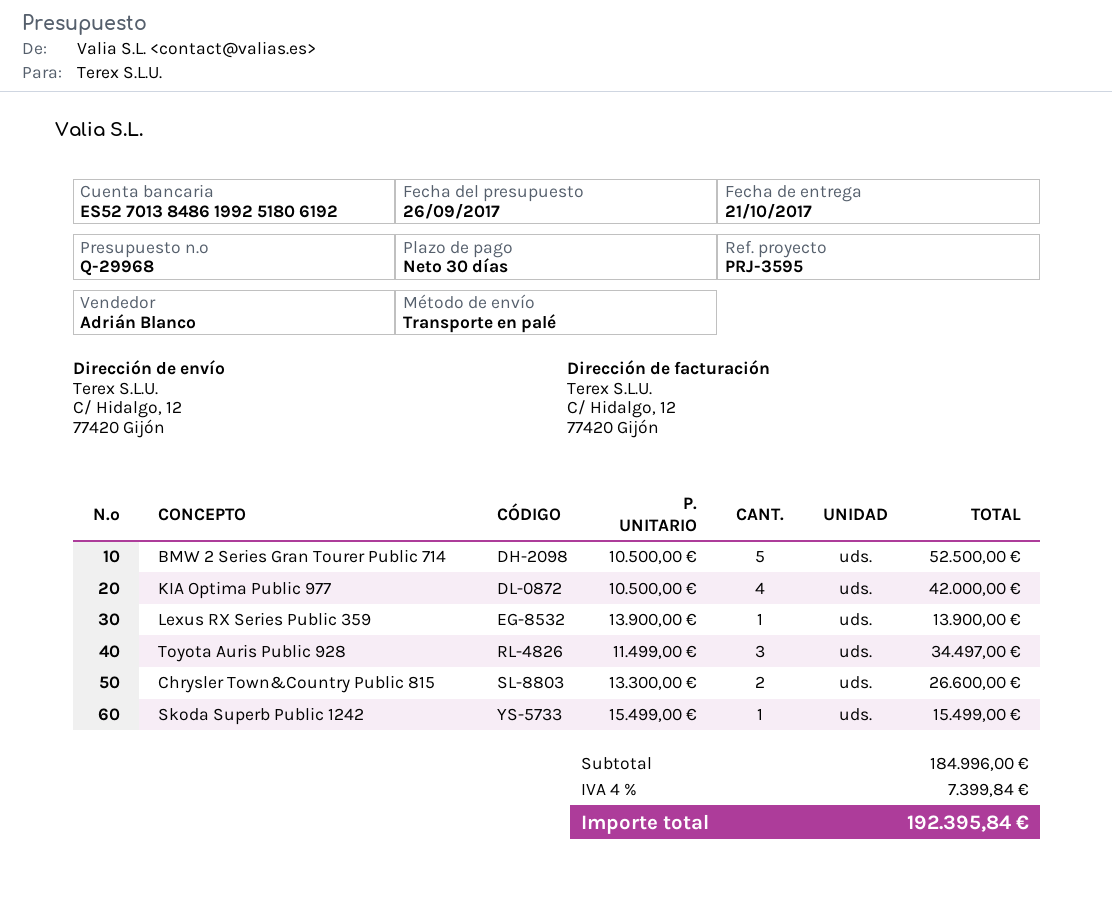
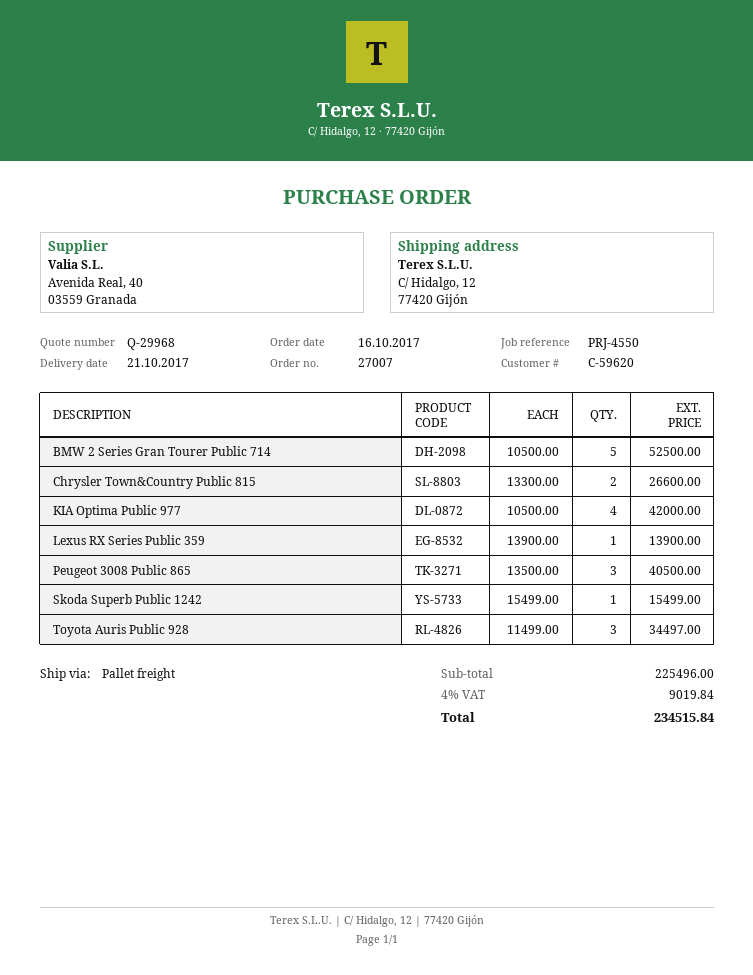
reference: PRJ-3595 -> PRJ-4550
Peugeot 3008 Public 865: none -> 3 x 13500.00 = 40500.00
subtotal: 184996.00 -> 225496.00
tax: 4% = 7399.84 -> 4% = 9019.84
total: 192395.84 -> 234515.84

